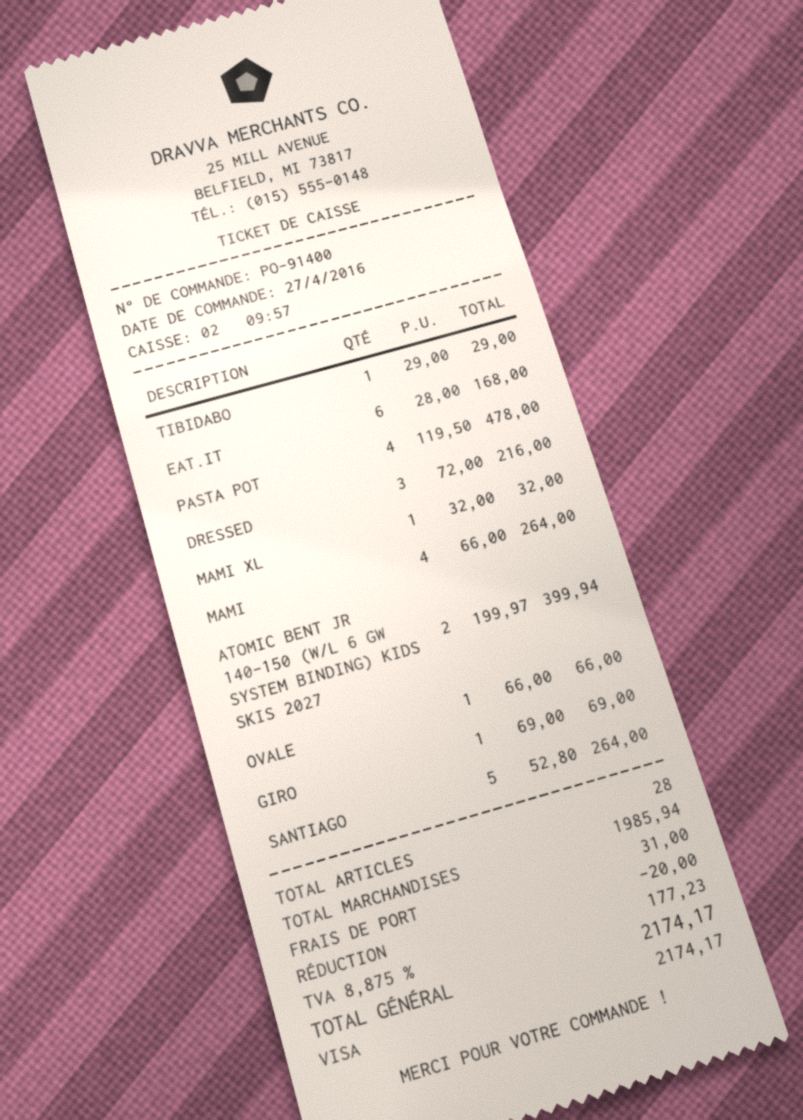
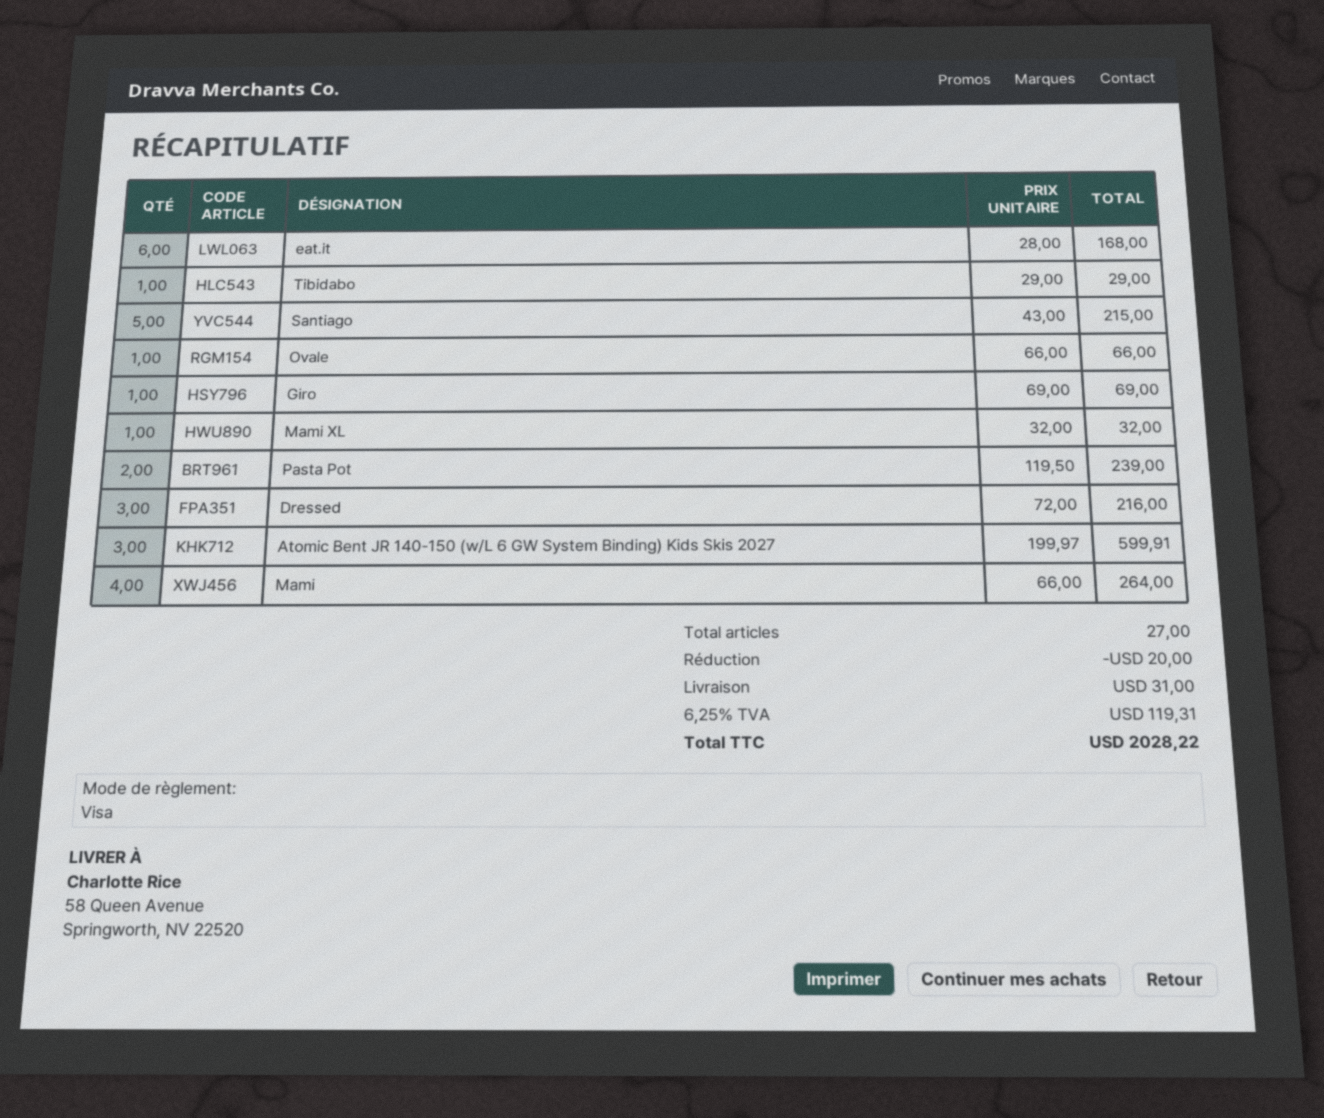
PASTA POT: 4 x 119.50 = 478.00 -> 2 x 119.50 = 239.00
ATOMIC BENT JR 140-150 (W/L 6 GW SYSTEM BINDING) KIDS SKIS 2027: 2 x 199.97 = 399.94 -> 3 x 199.97 = 599.91
SANTIAGO: 5 x 52.80 = 264.00 -> 5 x 43.00 = 215.00
total quantity: 28 -> 27
tax: 8.875% = 177.23 -> 6.25% = 119.31
total: 2174.17 -> 2028.22

